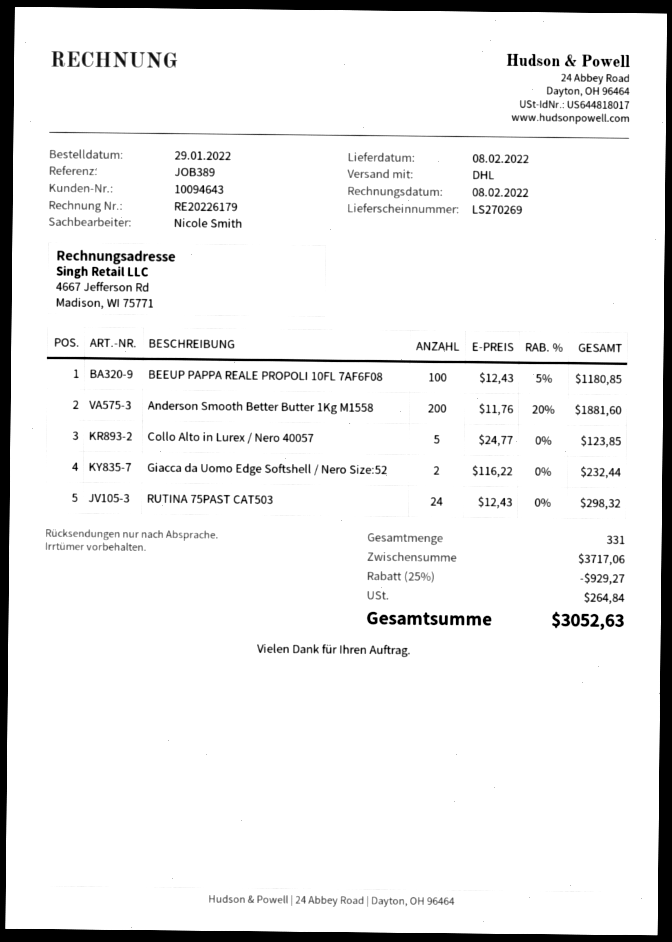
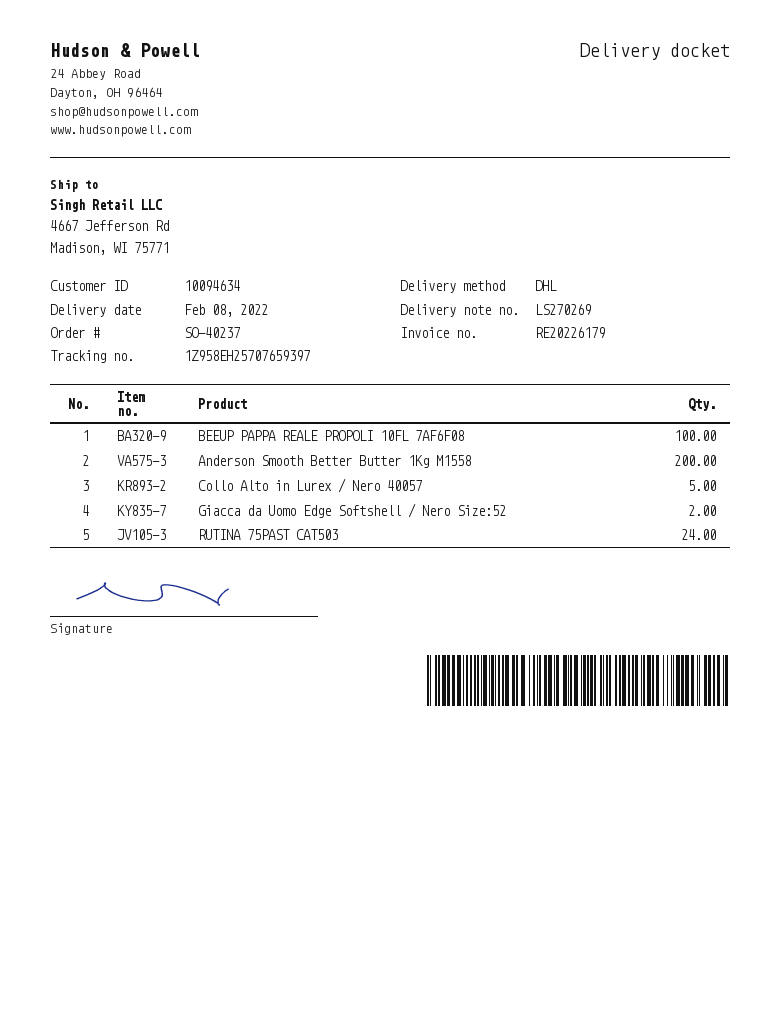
customer number: 10094643 -> 10094634

